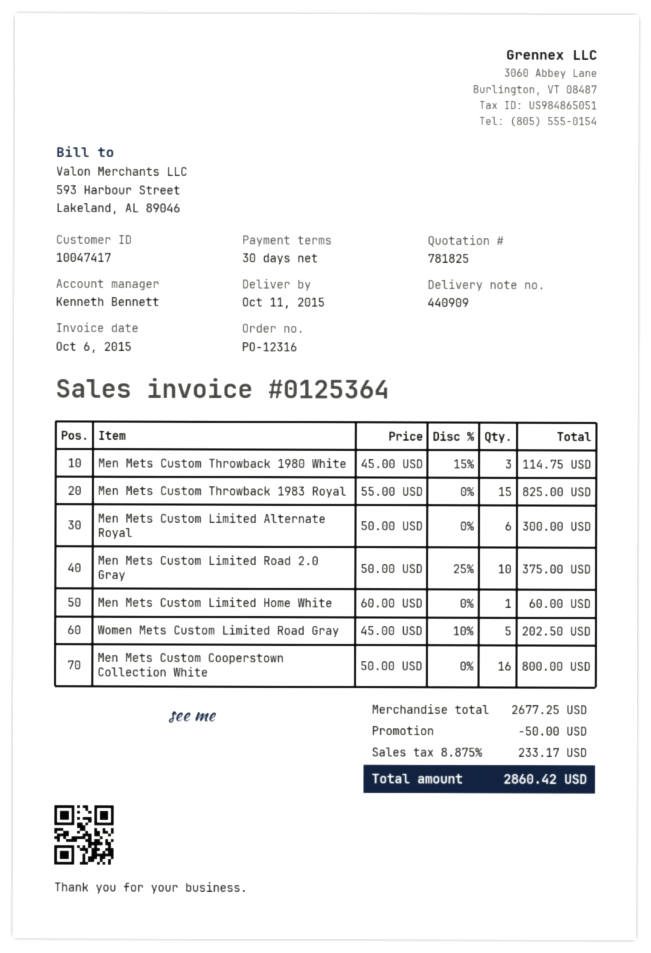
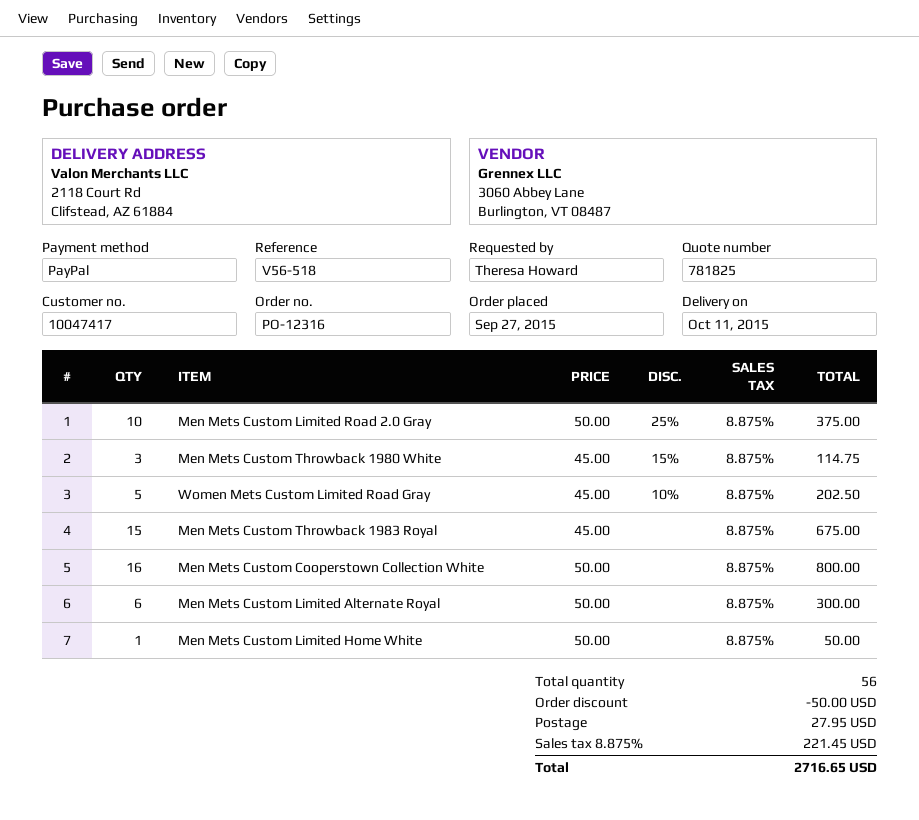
Men Mets Custom Throwback 1983 Royal: 15 x 55.00 = 825.00 -> 15 x 45.00 = 675.00
Men Mets Custom Limited Home White: 1 x 60.00 = 60.00 -> 1 x 50.00 = 50.00
shipping: none -> 27.95
tax: 8.875% = 233.17 -> 8.875% = 221.45
total: 2860.42 -> 2716.65

